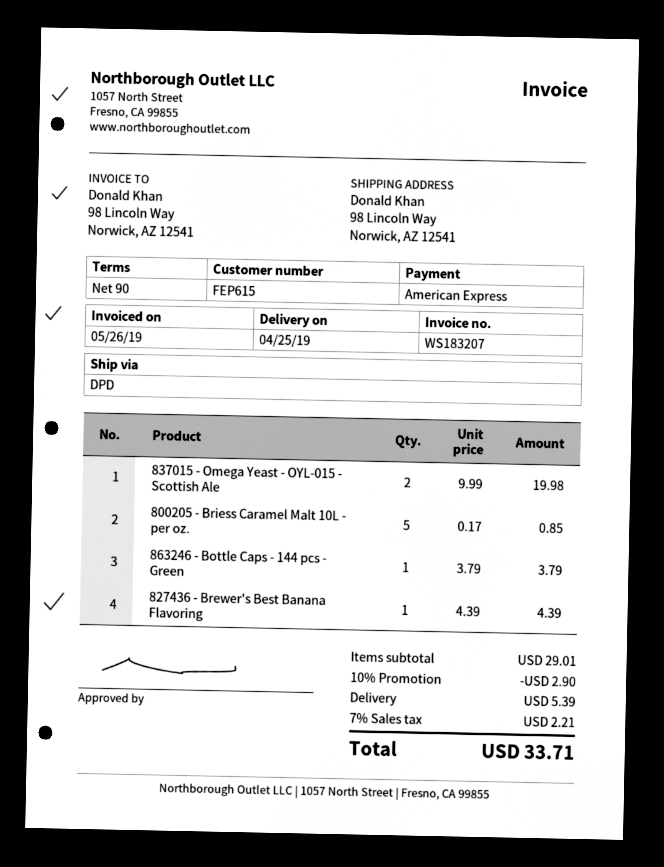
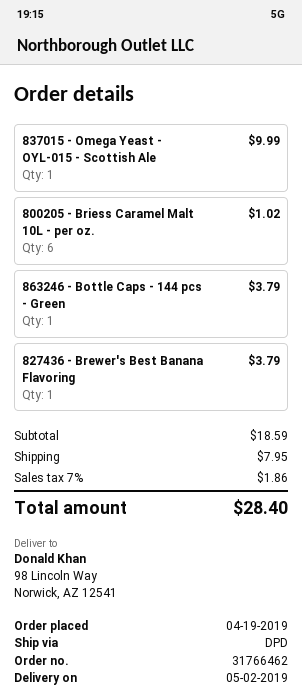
delivery date: 2019-04-25 -> 2019-05-02
837015 - Omega Yeast - OYL-015 - Scottish Ale: 2 for 19.98 -> 1 for 9.99
800205 - Briess Caramel Malt 10L - per oz.: 5 for 0.85 -> 6 for 1.02
827436 - Brewer's Best Banana Flavoring: 1 for 4.39 -> 1 for 3.79
subtotal: 29.01 -> 18.59
discount: 10% = 2.90 -> none
shipping: 5.39 -> 7.95
tax: 7% = 2.21 -> 7% = 1.86
total: 33.71 -> 28.40

